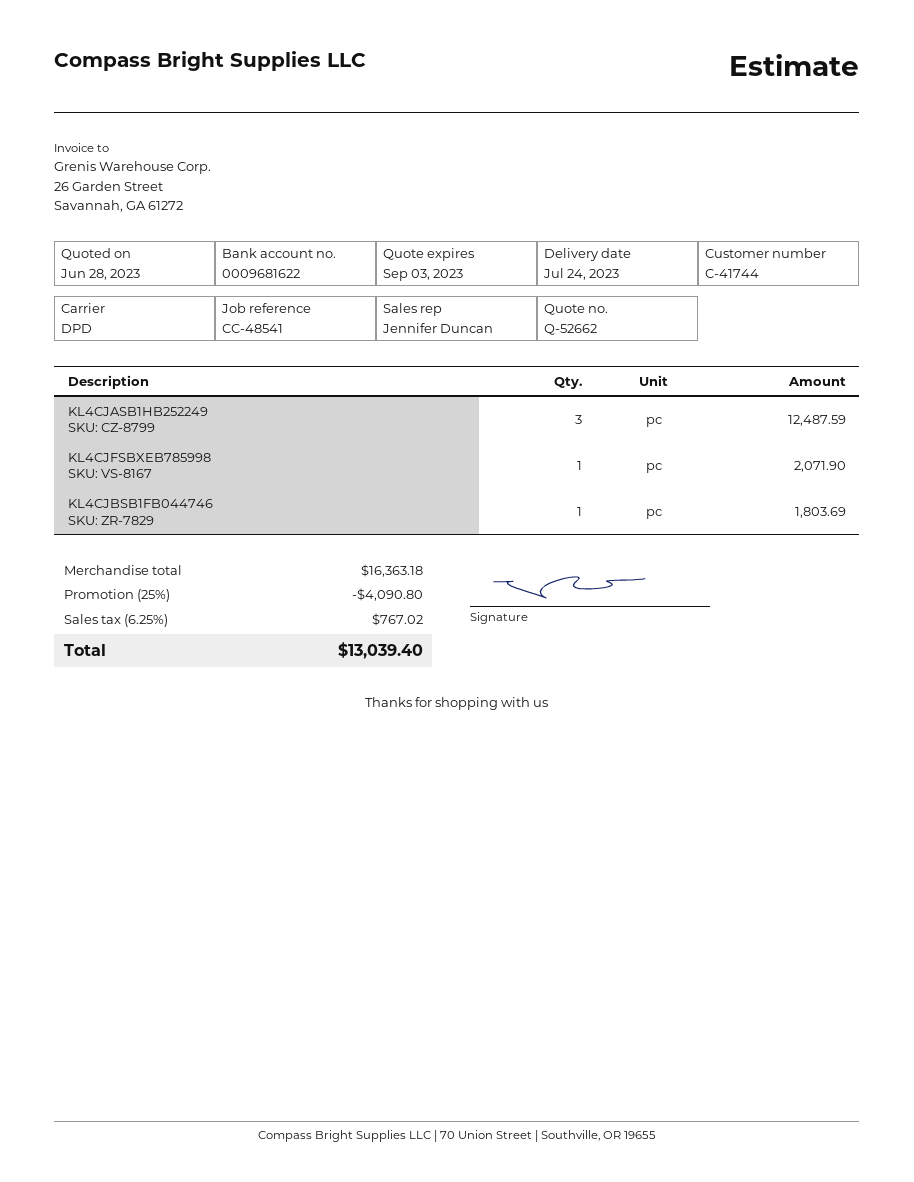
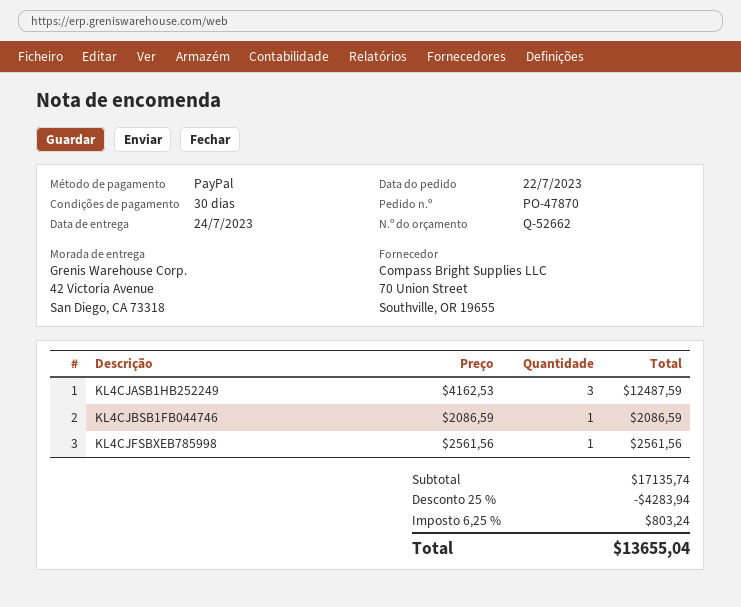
KL4CJFSBXEB785998: 1 for 2071.90 -> 1 for 2561.56
KL4CJBSB1FB044746: 1 for 1803.69 -> 1 for 2086.59
subtotal: 16363.18 -> 17135.74
discount: 25% = 4090.80 -> 25% = 4283.94
tax: 6.25% = 767.02 -> 6.25% = 803.24
total: 13039.40 -> 13655.04

